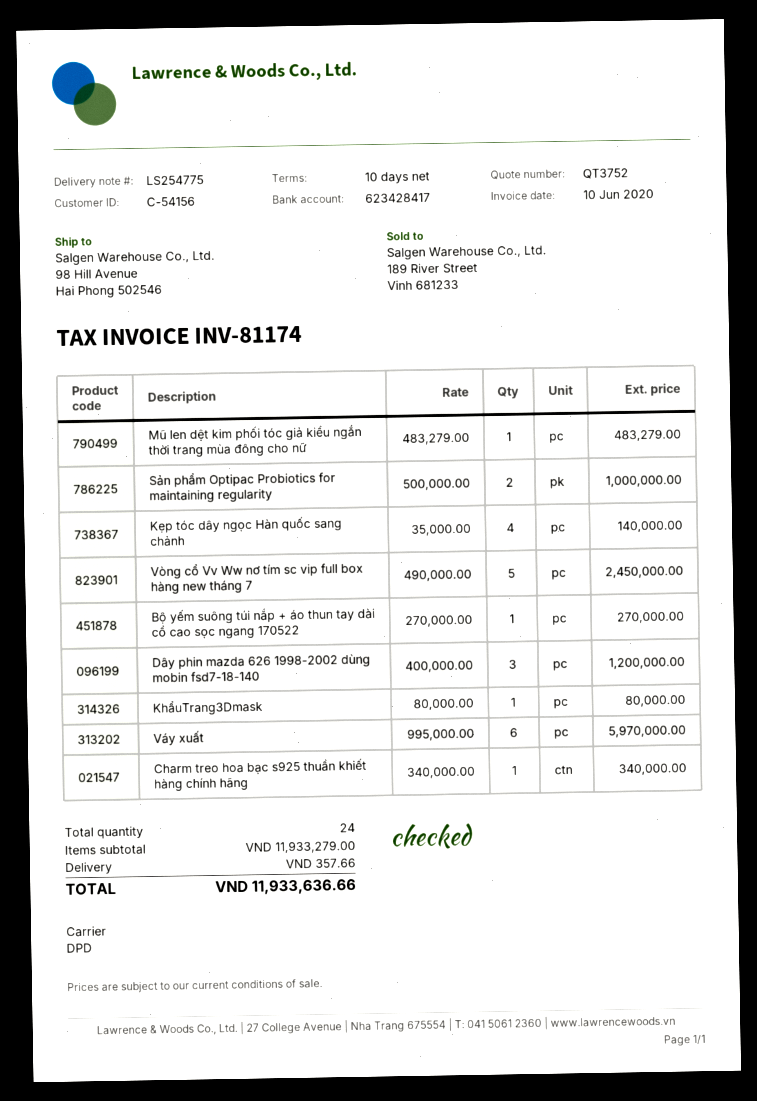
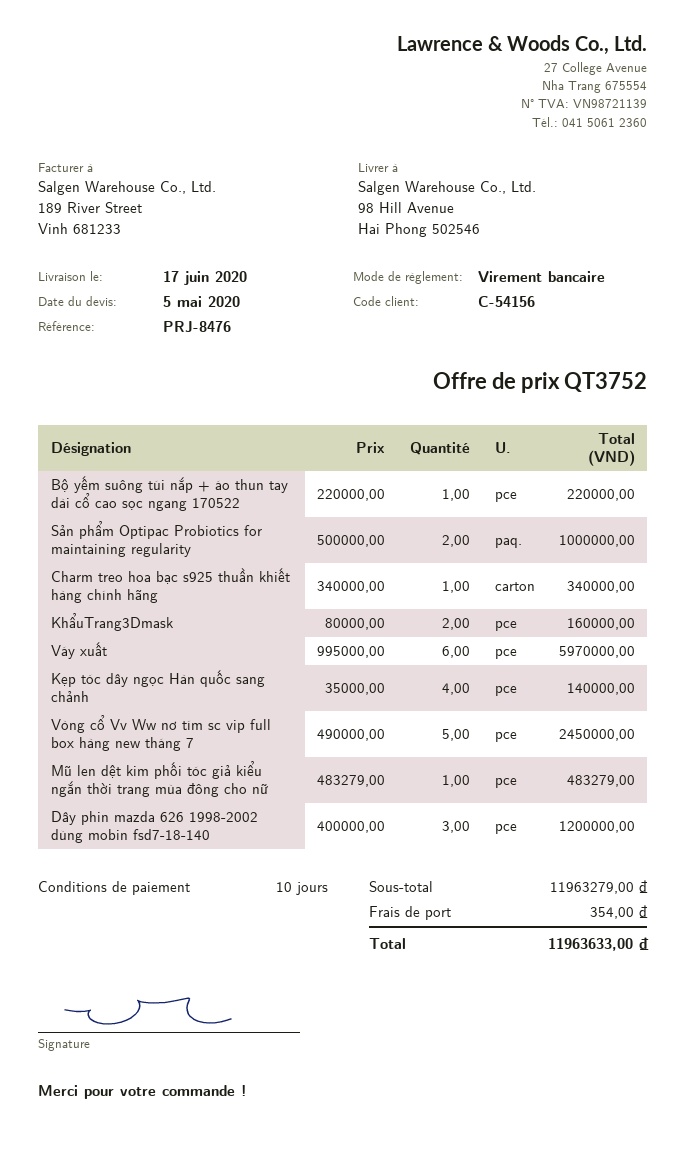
Bộ yếm suông túi nắp + áo thun tay dài cổ cao sọc ngang 170522: 1 x 270000.00 = 270000.00 -> 1 x 220000.00 = 220000.00
KhẩuTrang3Dmask: 1 x 80000.00 = 80000.00 -> 2 x 80000.00 = 160000.00
subtotal: 11933279.00 -> 11963279.00
shipping: 357.66 -> 354.00
total: 11933636.66 -> 11963633.00

